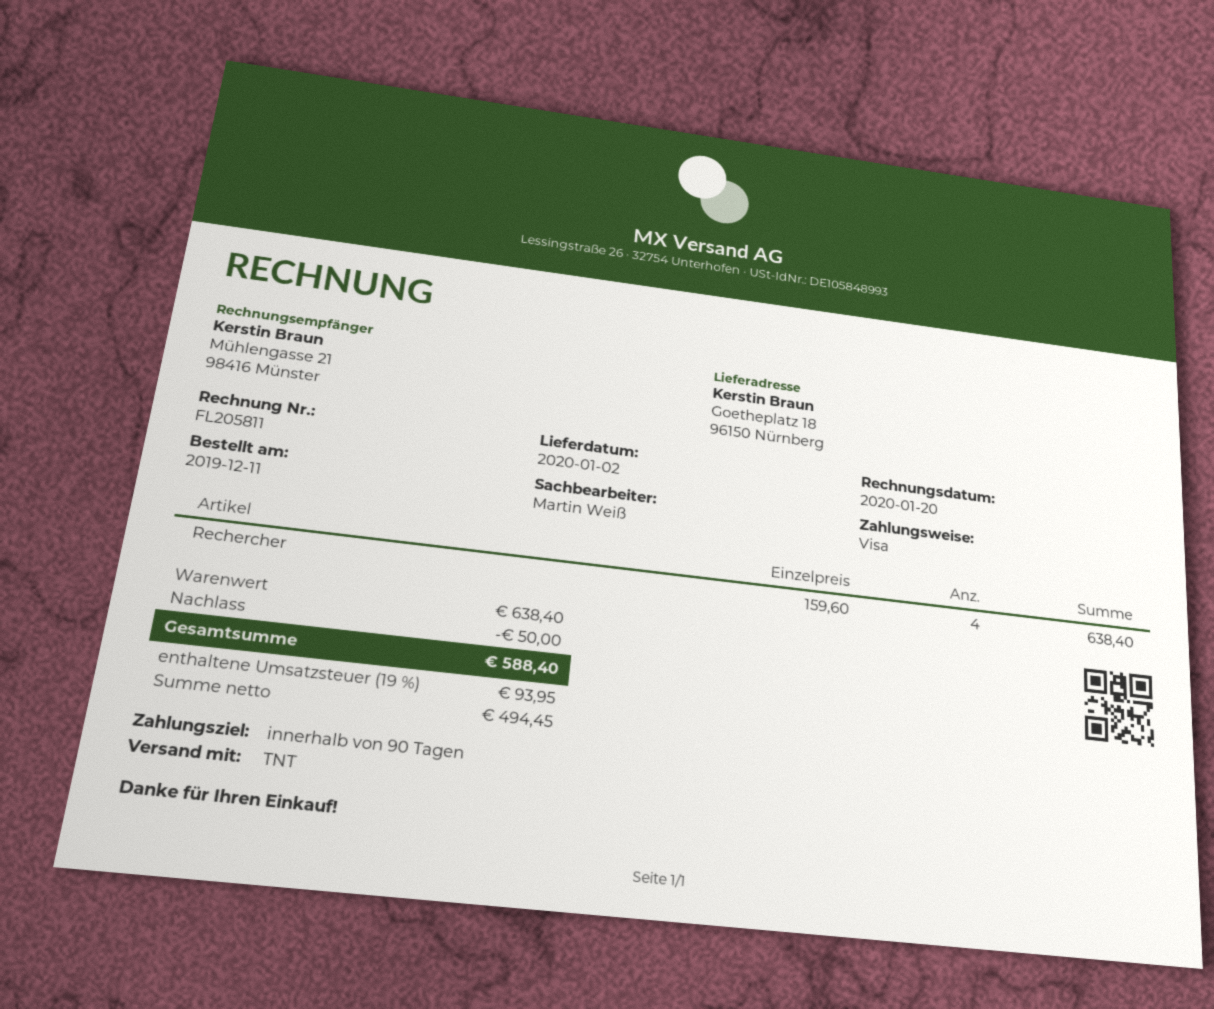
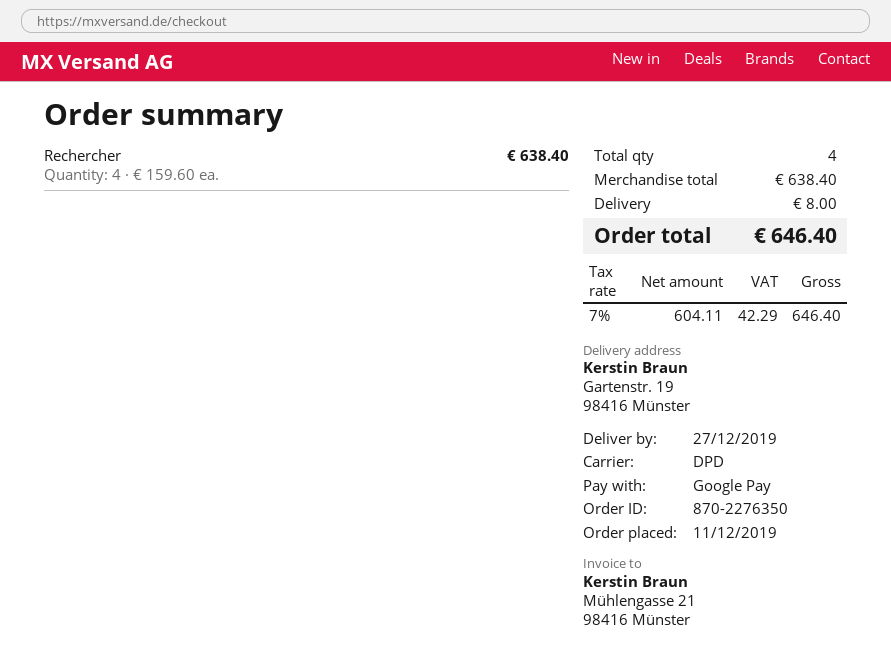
delivery date: 2020-01-02 -> 2019-12-27
payment method: Visa -> Google Pay
shipping method: TNT -> DPD
ship to: Goetheplatz 18, 96150 Nürnberg -> Gartenstr. 19, 98416 Münster
discount: 50.00 -> none
shipping: none -> 8.00
net: 494.45 -> 604.11
tax: 19% = 93.95 -> 7% = 42.29
total: 588.40 -> 646.40

